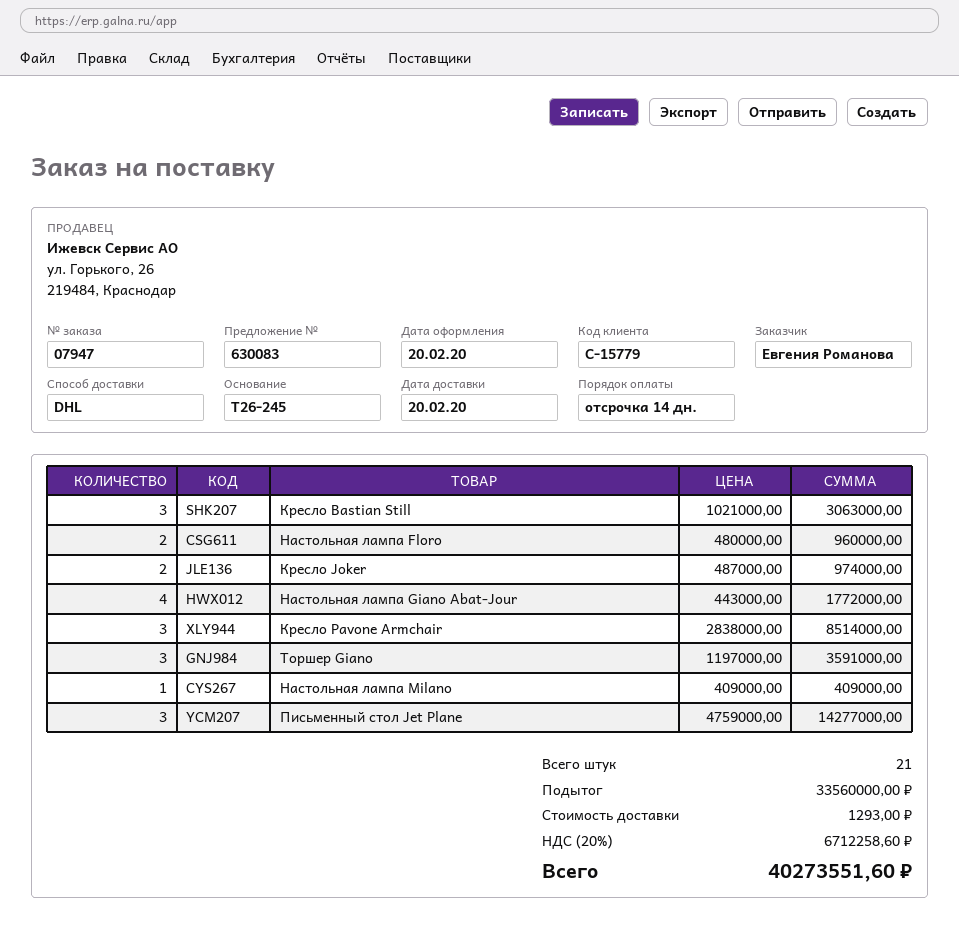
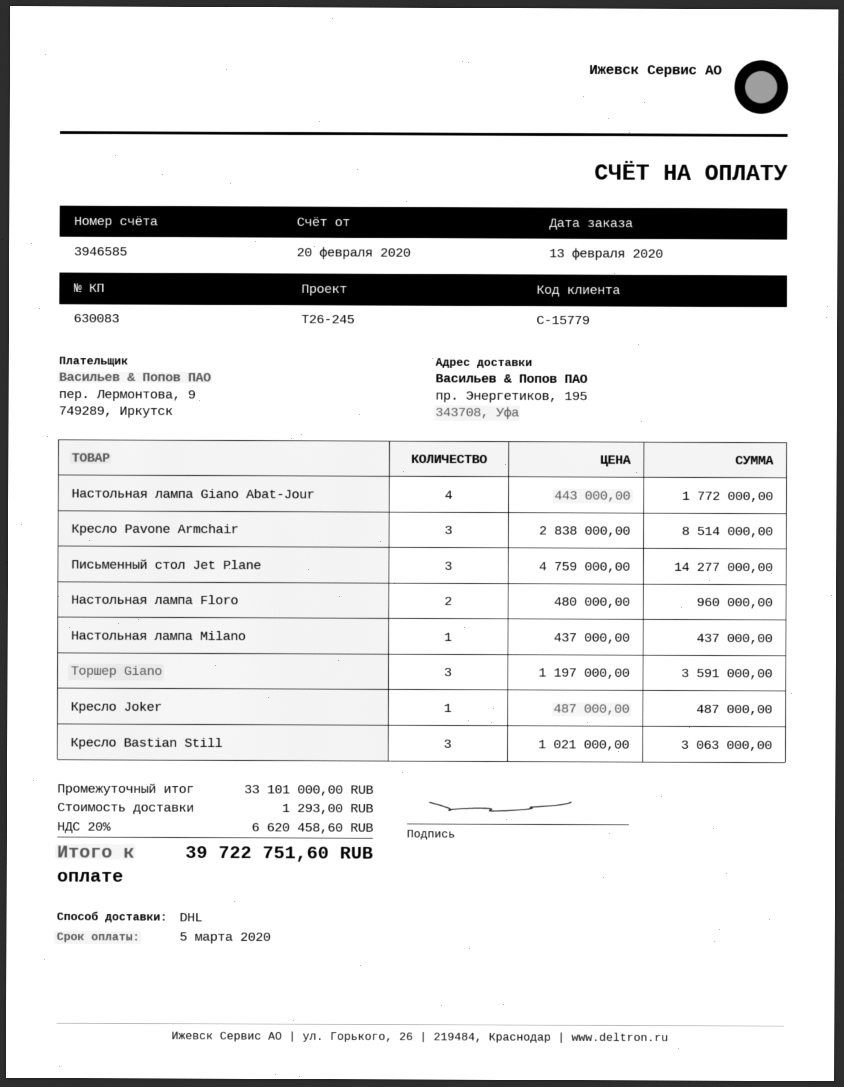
order date: 2020-02-20 -> 2020-02-13
Кресло Joker: 2 x 487000.00 = 974000.00 -> 1 x 487000.00 = 487000.00
Настольная лампа Milano: 1 x 409000.00 = 409000.00 -> 1 x 437000.00 = 437000.00
subtotal: 33560000.00 -> 33101000.00
tax: 20% = 6712258.60 -> 20% = 6620458.60
total: 40273551.60 -> 39722751.60

